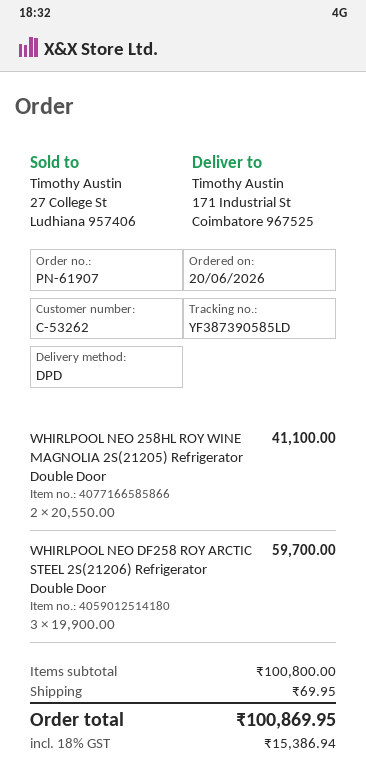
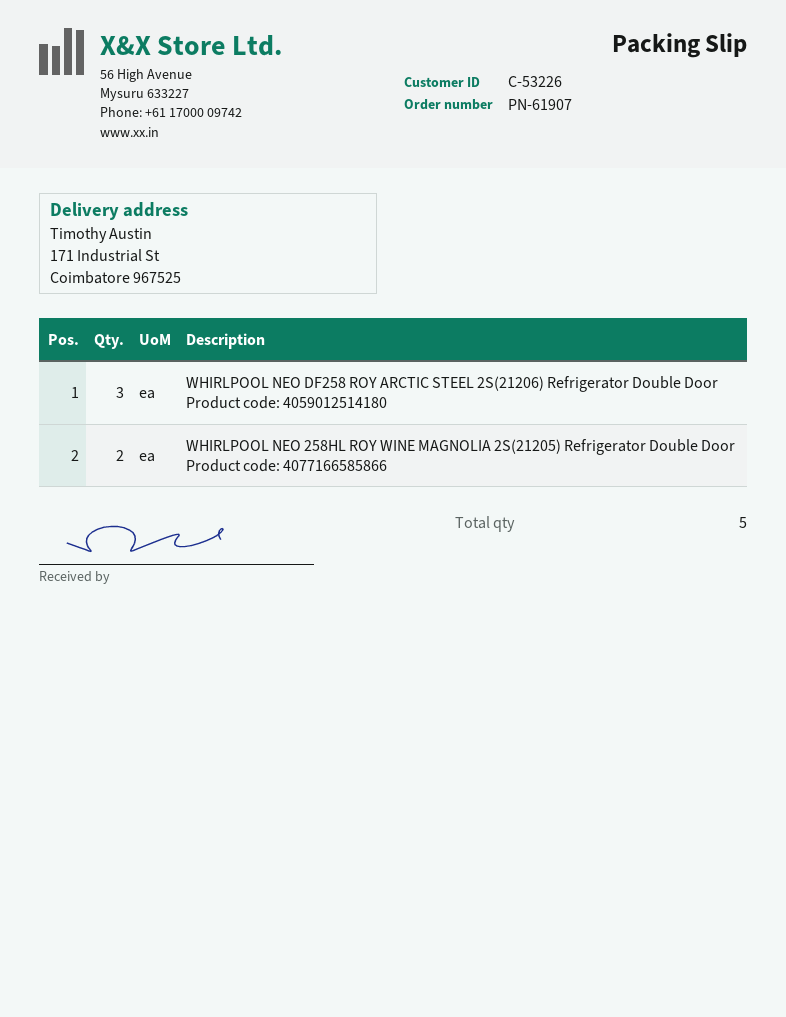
customer number: C-53262 -> C-53226

